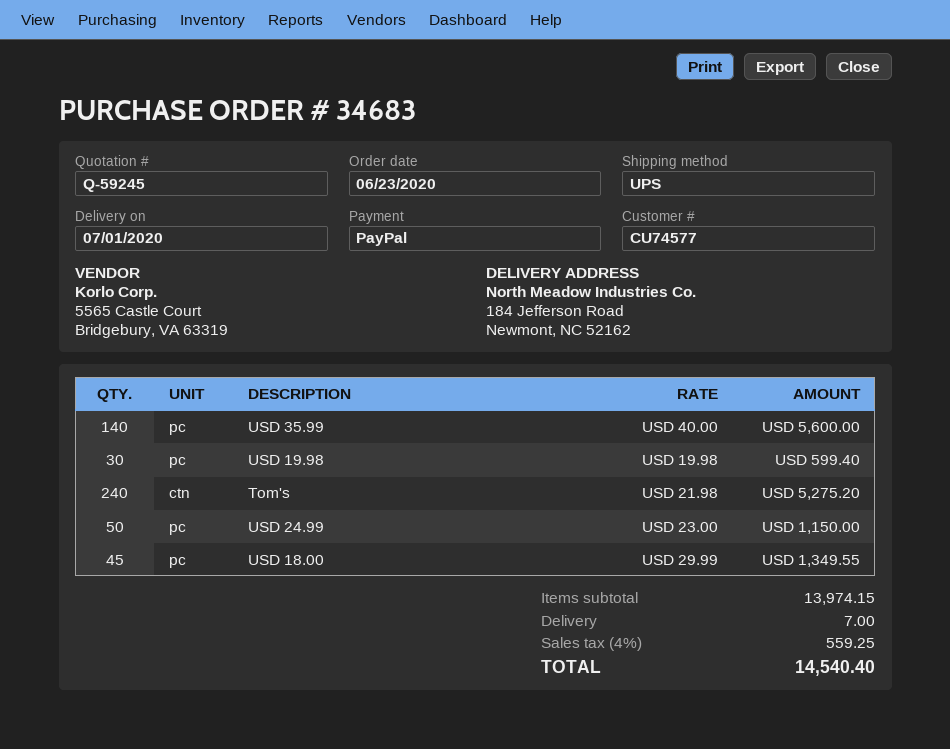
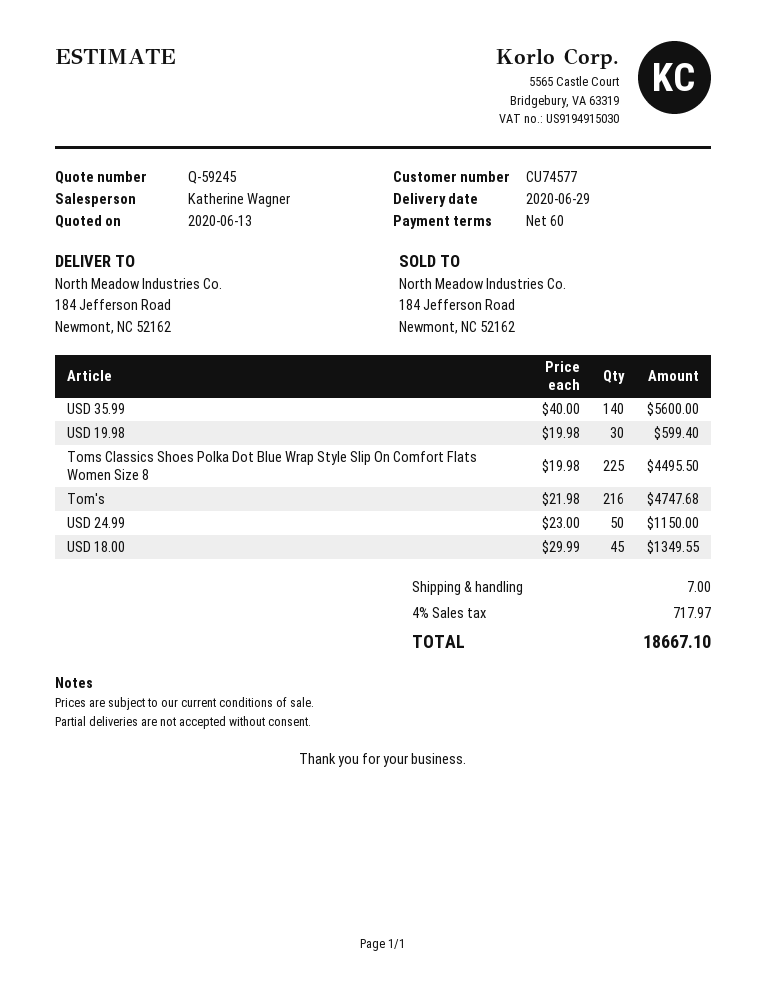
delivery date: 2020-07-01 -> 2020-06-29
Tom's: 240 x 21.98 = 5275.20 -> 216 x 21.98 = 4747.68
Toms Classics Shoes Polka Dot Blue Wrap Style Slip On Comfort Flats Women Size 8: none -> 225 x 19.98 = 4495.50
tax: 4% = 559.25 -> 4% = 717.97
total: 14540.40 -> 18667.10

